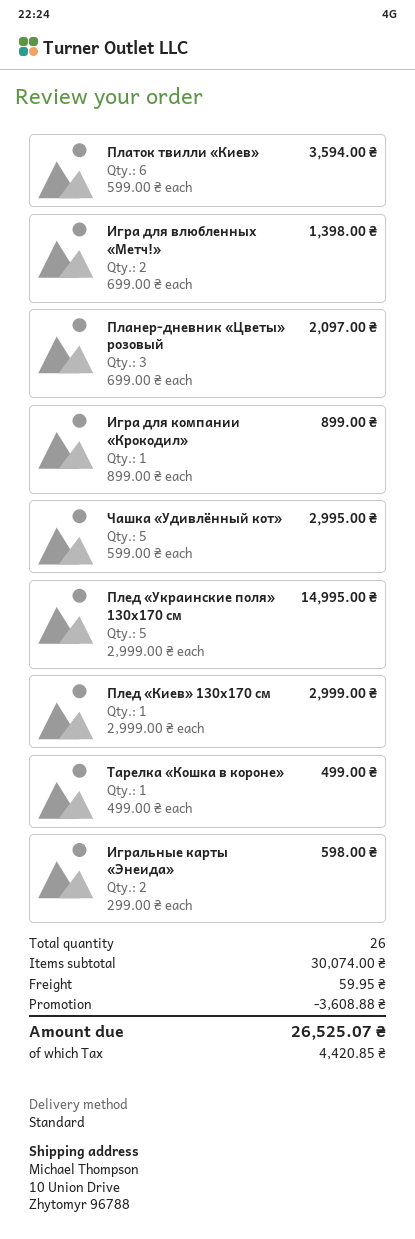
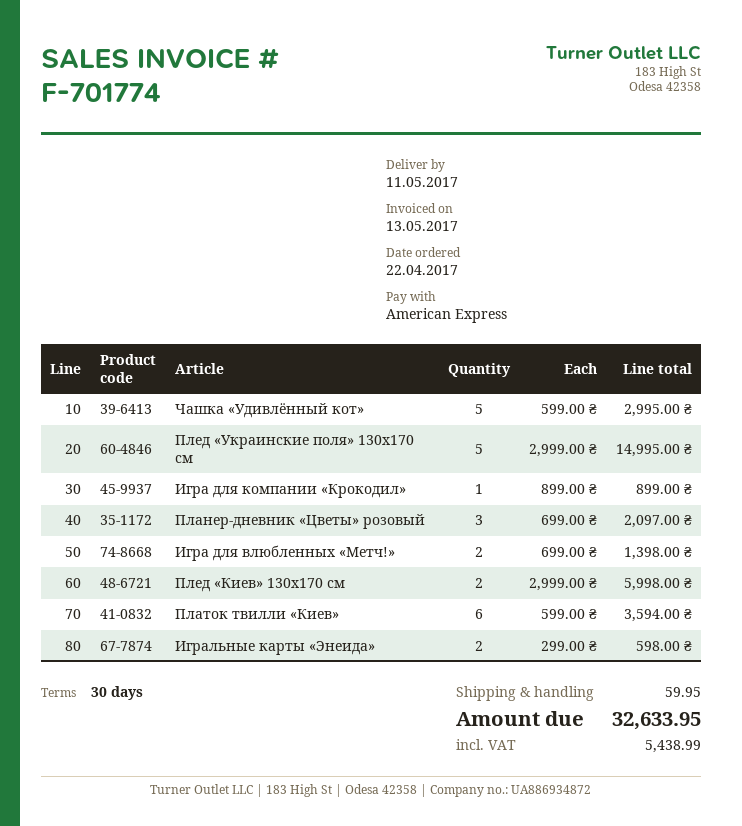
Плед «Киев» 130х170 см: 1 x 2999.00 = 2999.00 -> 2 x 2999.00 = 5998.00
Тарелка «Кошка в короне»: 1 x 499.00 = 499.00 -> none
discount: 3608.88 -> none
tax: 4420.85 -> 5438.99
total: 26525.07 -> 32633.95

